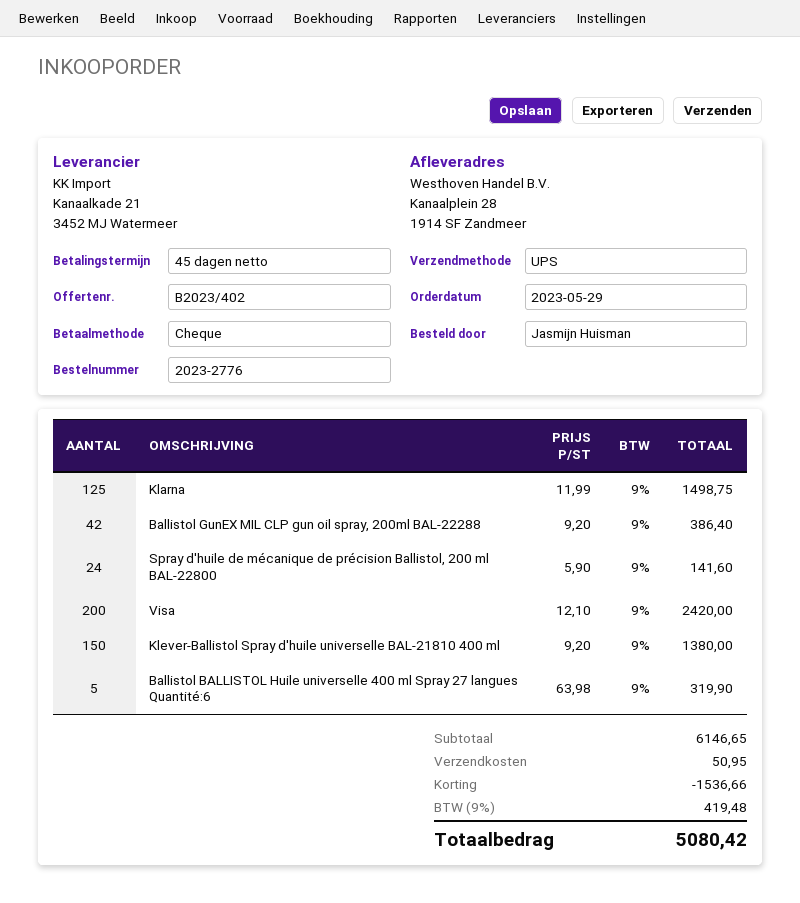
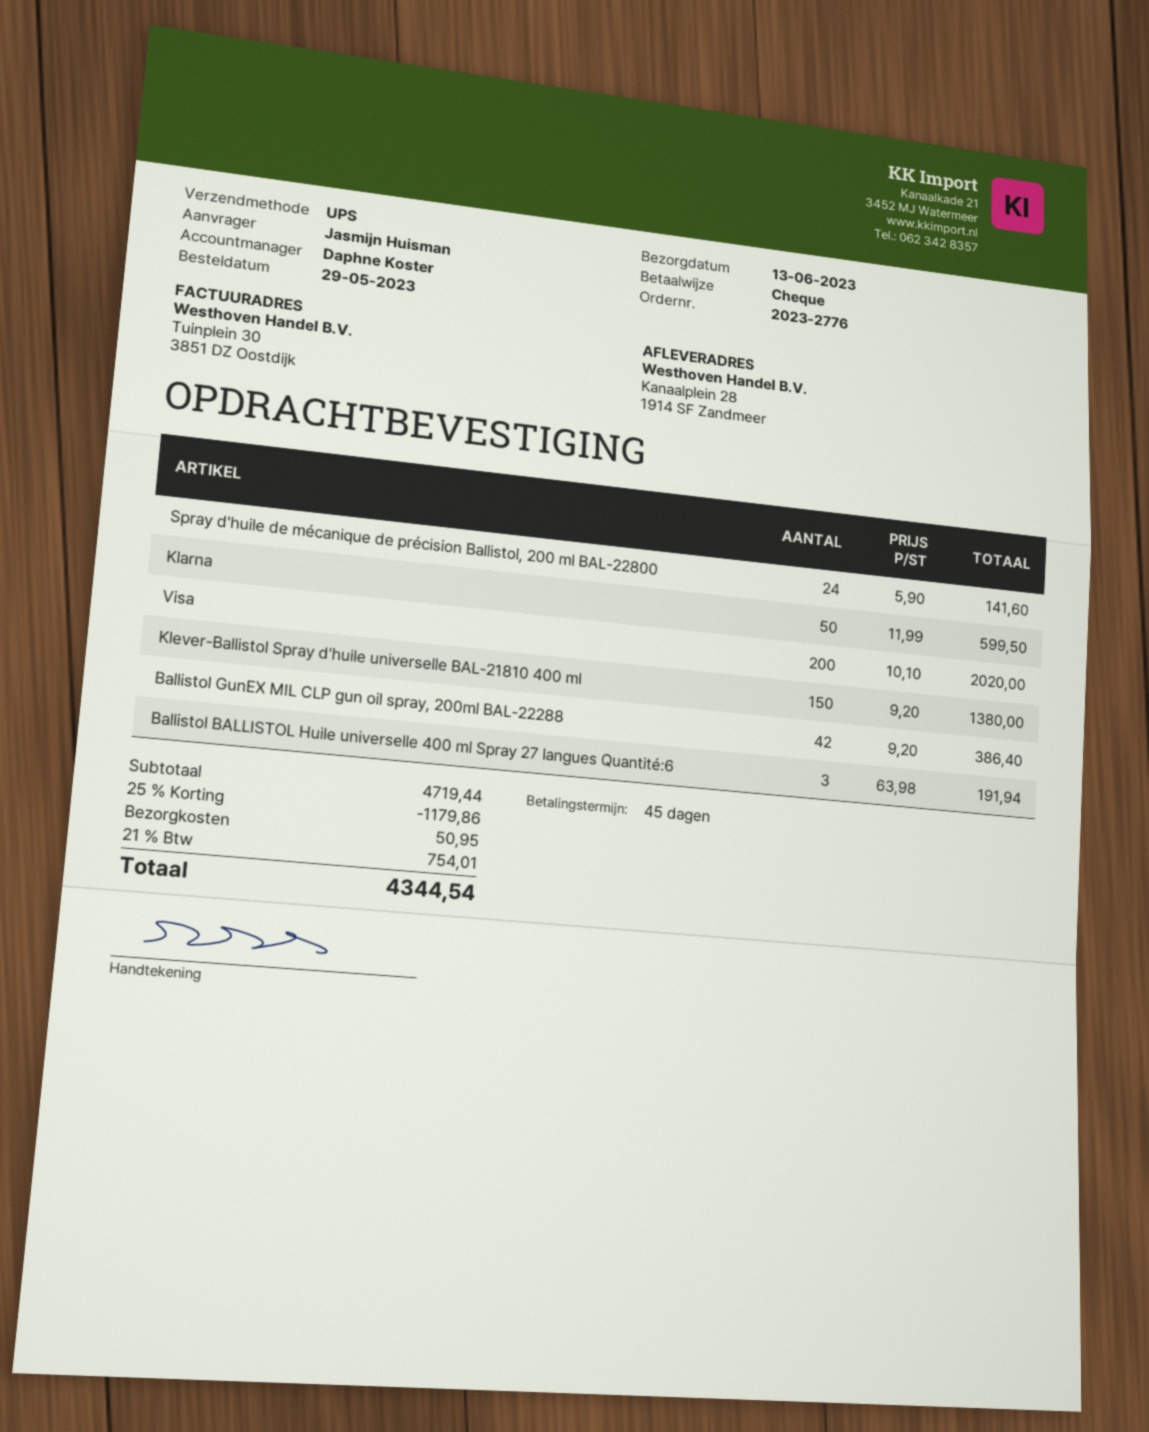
Klarna: 125 x 11.99 = 1498.75 -> 50 x 11.99 = 599.50
Visa: 200 x 12.10 = 2420.00 -> 200 x 10.10 = 2020.00
Ballistol BALLISTOL Huile universelle 400 ml Spray 27 langues Quantité:6: 5 x 63.98 = 319.90 -> 3 x 63.98 = 191.94
subtotal: 6146.65 -> 4719.44
discount: 1536.66 -> 1179.86
tax: 9% = 419.48 -> 21% = 754.01
total: 5080.42 -> 4344.54

